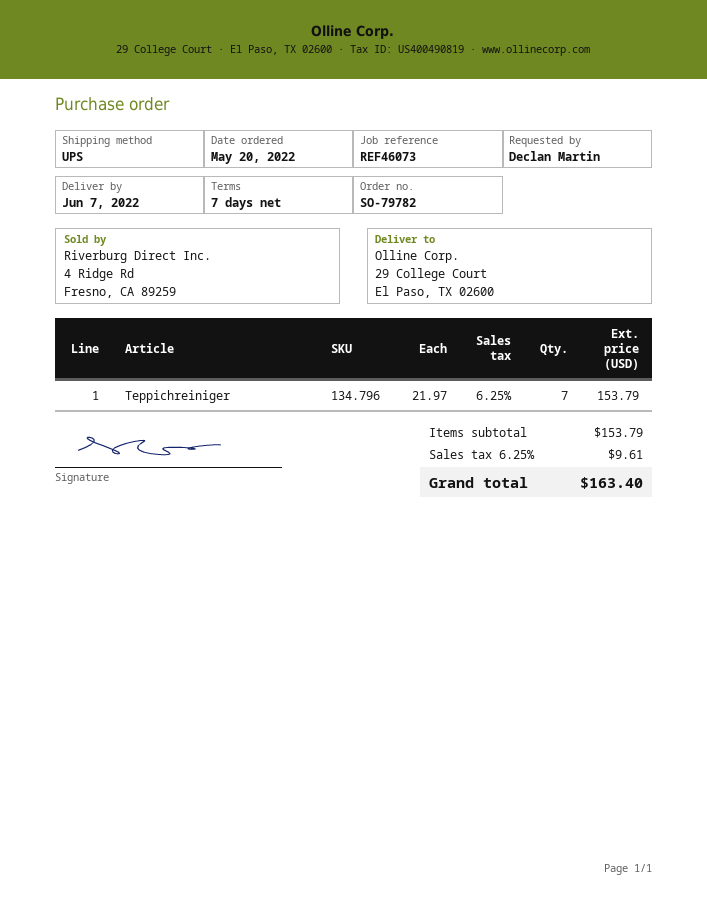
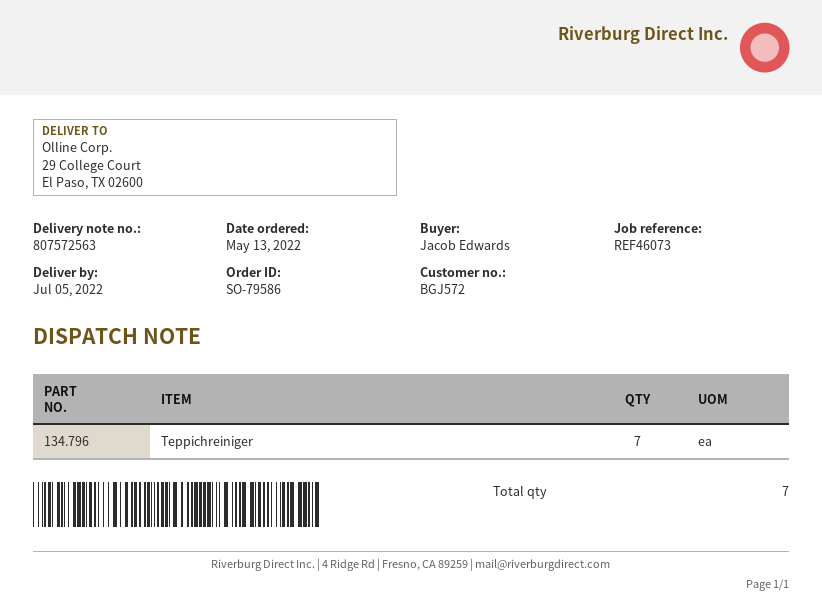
order number: SO-79782 -> SO-79586
order date: 2022-05-20 -> 2022-05-13
delivery date: 2022-06-07 -> 2022-07-05
ordered by: Declan Martin -> Jacob Edwards

